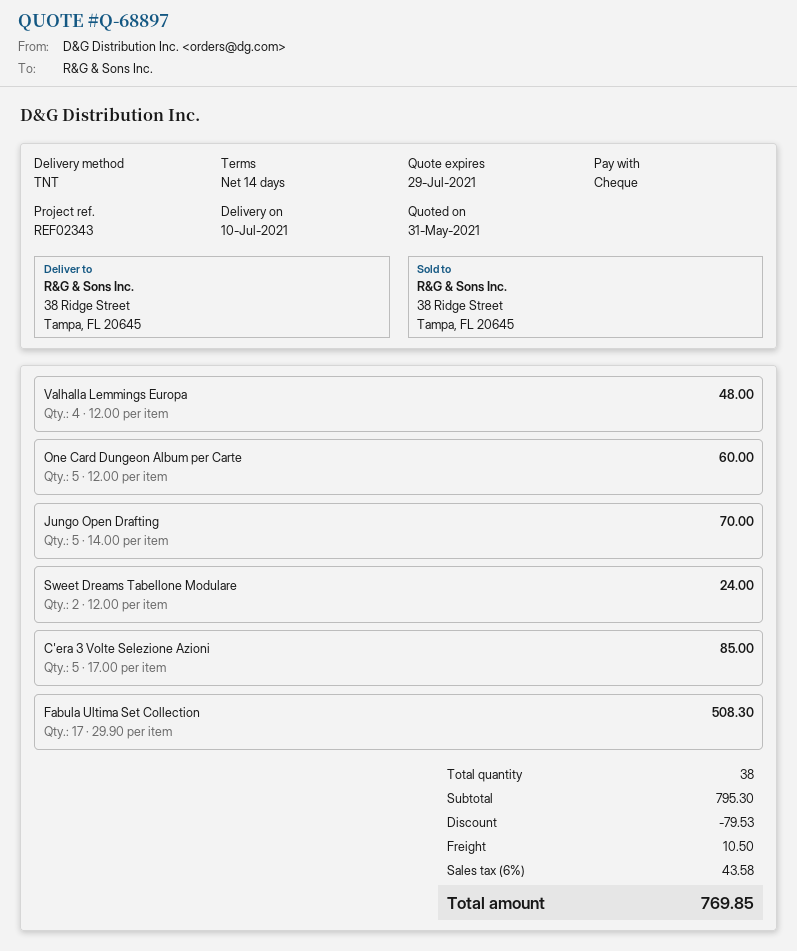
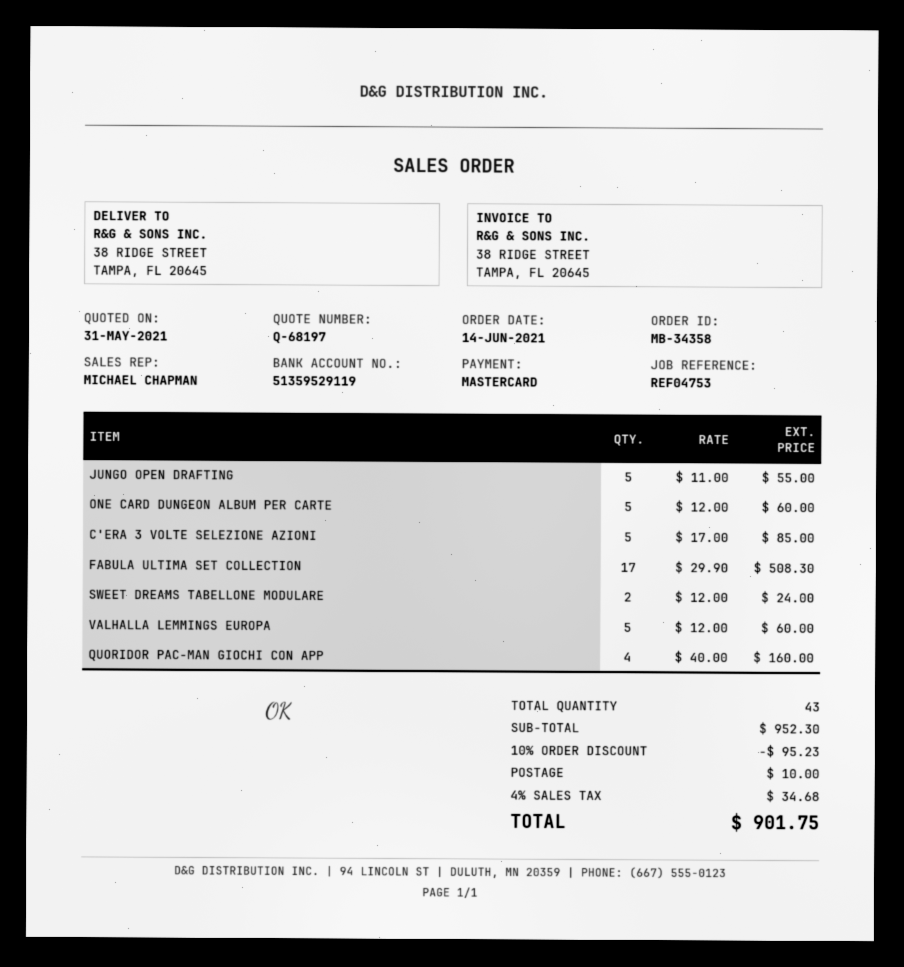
quote number: Q-68897 -> Q-68197
reference: REF02343 -> REF04753
payment method: cheque -> Mastercard
Valhalla Lemmings Europa: 4 x 12.00 = 48.00 -> 5 x 12.00 = 60.00
Jungo Open Drafting: 5 x 14.00 = 70.00 -> 5 x 11.00 = 55.00
QUORIDOR PAC-MAN GIOCHI CON APP: none -> 4 x 40.00 = 160.00
total quantity: 38 -> 43
subtotal: 795.30 -> 952.30
discount: 79.53 -> 95.23
shipping: 10.50 -> 10.00
tax: 6% = 43.58 -> 4% = 34.68
total: 769.85 -> 901.75

